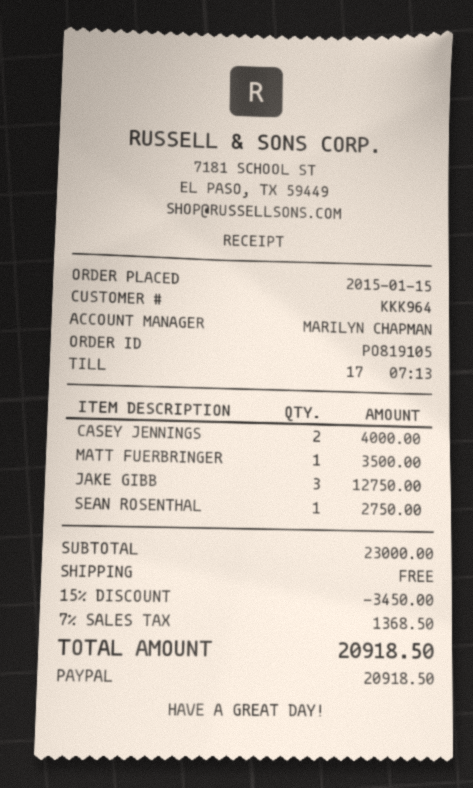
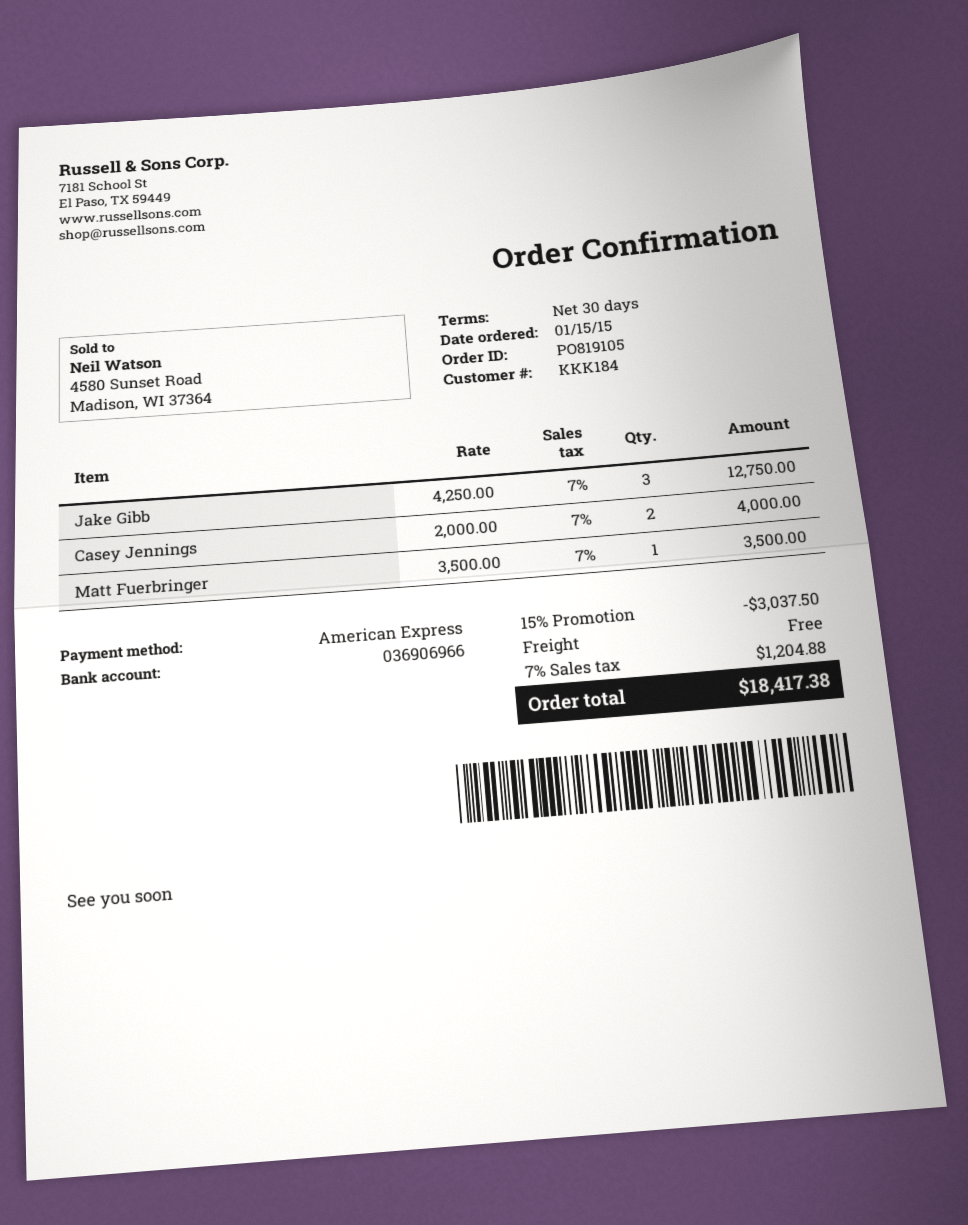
customer number: KKK964 -> KKK184
payment method: PayPal -> American Express
SEAN ROSENTHAL: 1 for 2750.00 -> none
discount: 15% = 3450.00 -> 15% = 3037.50
tax: 7% = 1368.50 -> 7% = 1204.88
total: 20918.50 -> 18417.38

